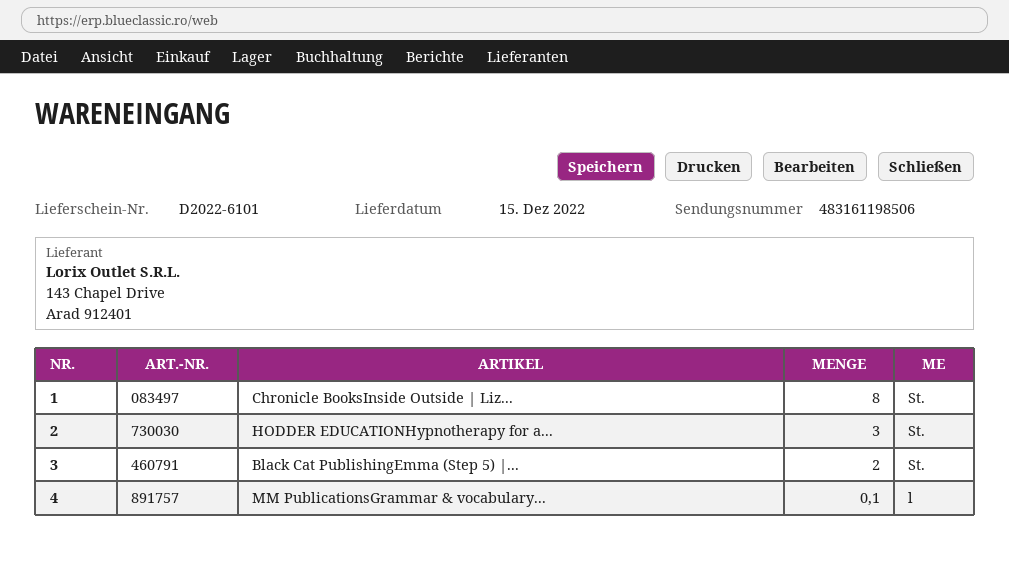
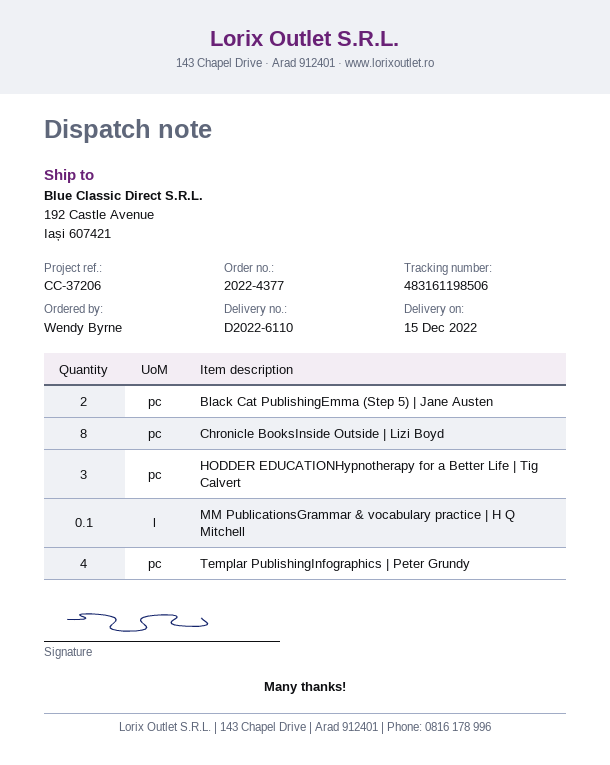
delivery note number: D2022-6101 -> D2022-6110
Templar PublishingInfographics | Peter Grundy: none -> 4

